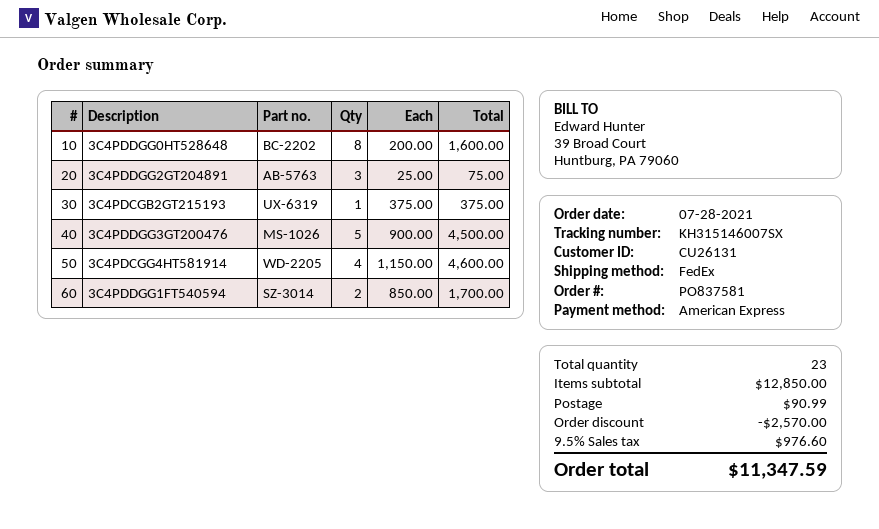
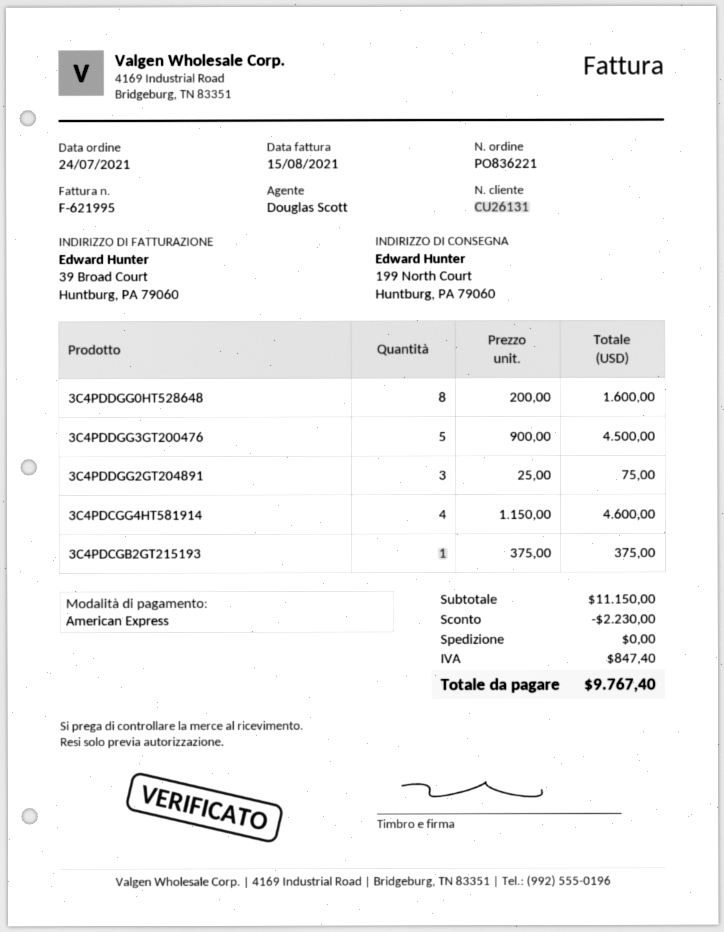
order number: PO837581 -> PO836221
order date: 2021-07-28 -> 2021-07-24
3C4PDDGG1FT540594: 2 x 850.00 = 1700.00 -> none
subtotal: 12850.00 -> 11150.00
discount: 2570.00 -> 2230.00
shipping: 90.99 -> 0.00
tax: 976.60 -> 847.40
total: 11347.59 -> 9767.40

